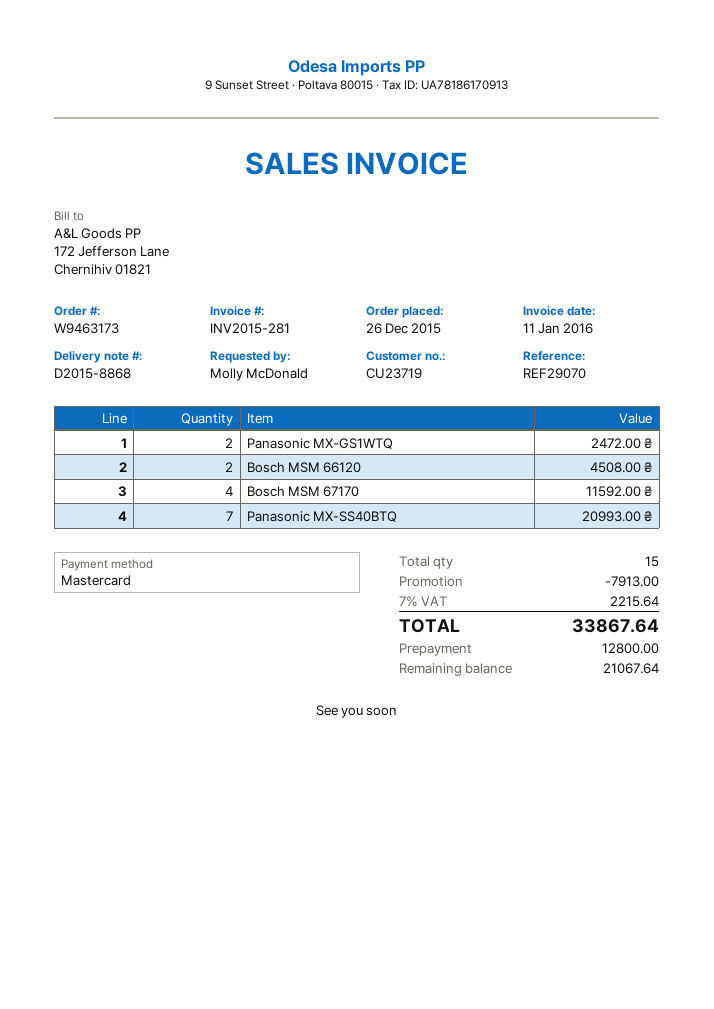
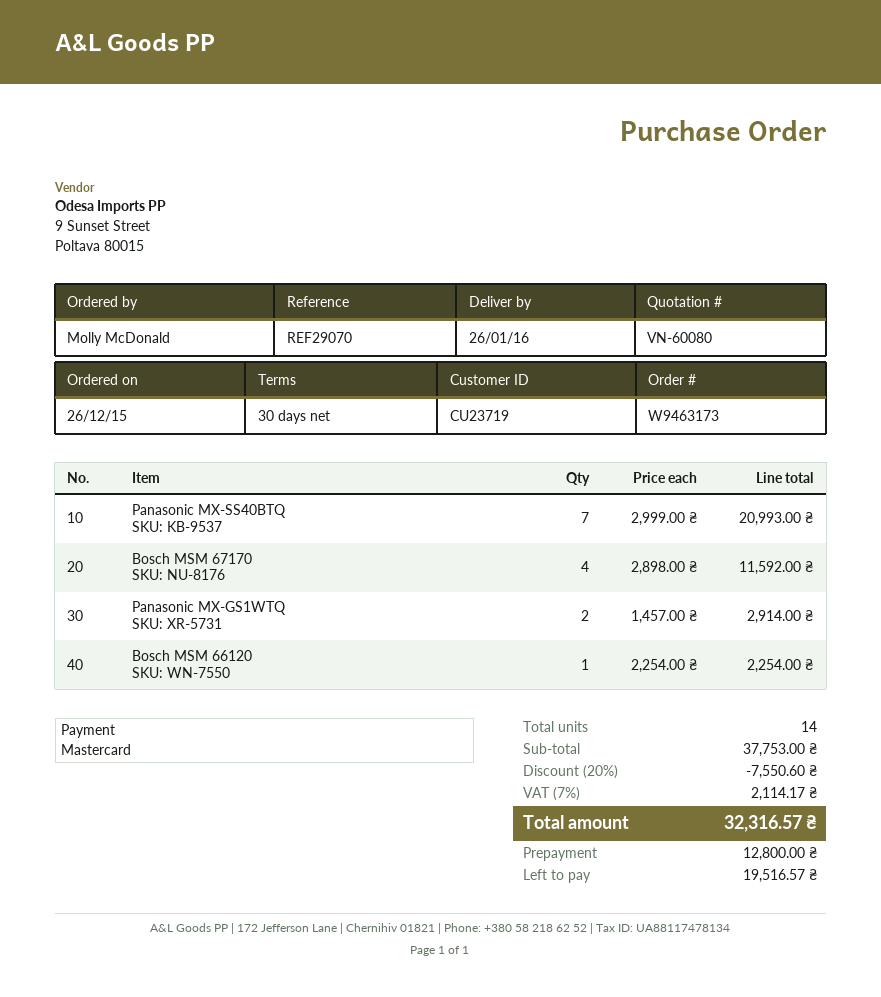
Panasonic MX-GS1WTQ: 2 for 2472.00 -> 2 for 2914.00
Bosch MSM 66120: 2 for 4508.00 -> 1 for 2254.00
total quantity: 15 -> 14
discount: 7913.00 -> 7550.60
tax: 7% = 2215.64 -> 7% = 2114.17
total: 33867.64 -> 32316.57
balance: 21067.64 -> 19516.57

